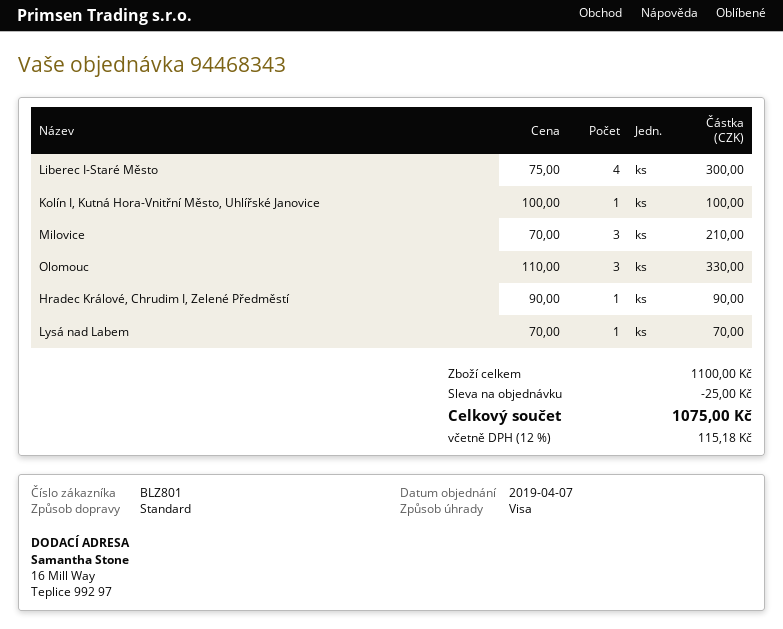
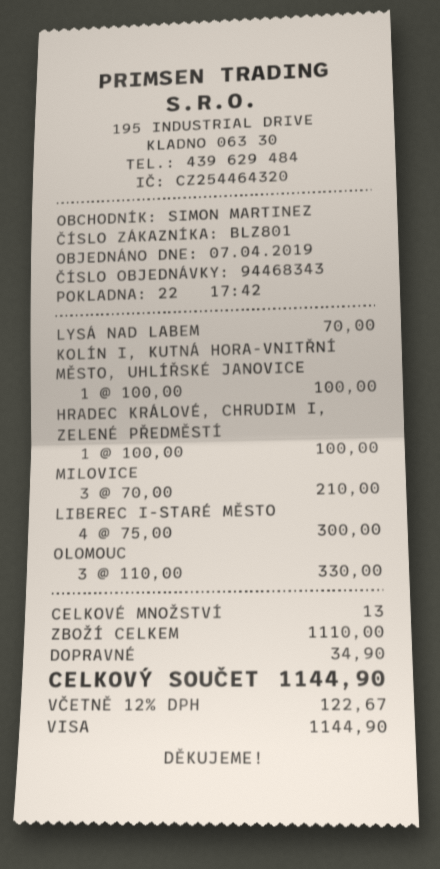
Hradec Králové, Chrudim I, Zelené Předměstí: 1 x 90.00 = 90.00 -> 1 x 100.00 = 100.00
subtotal: 1100.00 -> 1110.00
discount: 25.00 -> none
shipping: none -> 34.90
tax: 12% = 115.18 -> 12% = 122.67
total: 1075.00 -> 1144.90

